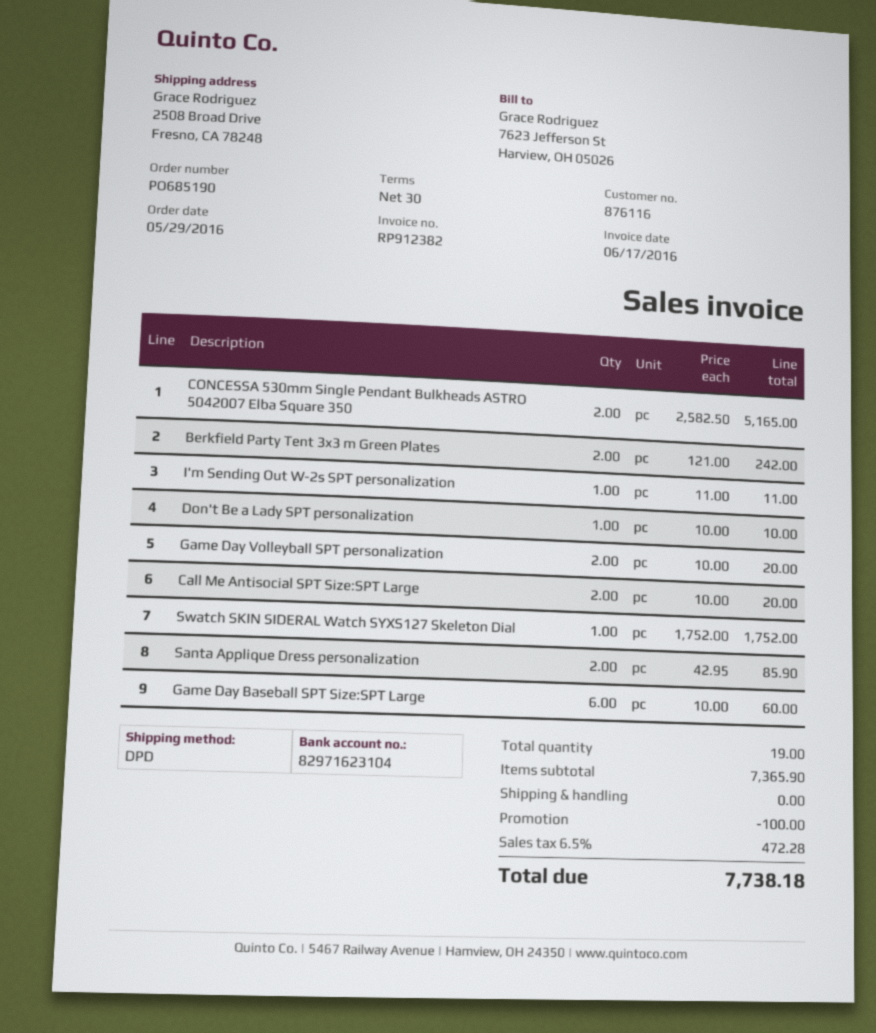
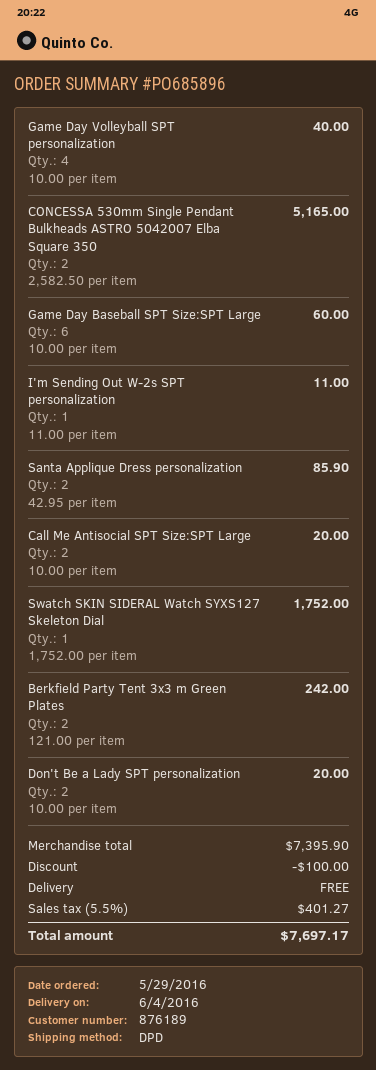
order number: PO685190 -> PO685896
customer number: 876116 -> 876189
Don't Be a Lady SPT personalization: 1 x 10.00 = 10.00 -> 2 x 10.00 = 20.00
Game Day Volleyball SPT personalization: 2 x 10.00 = 20.00 -> 4 x 10.00 = 40.00
subtotal: 7365.90 -> 7395.90
tax: 6.5% = 472.28 -> 5.5% = 401.27
total: 7738.18 -> 7697.17

